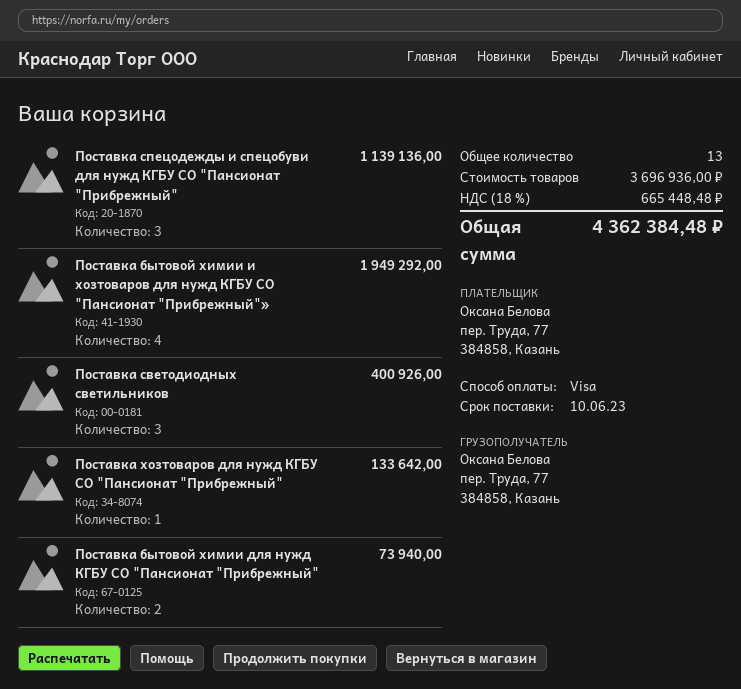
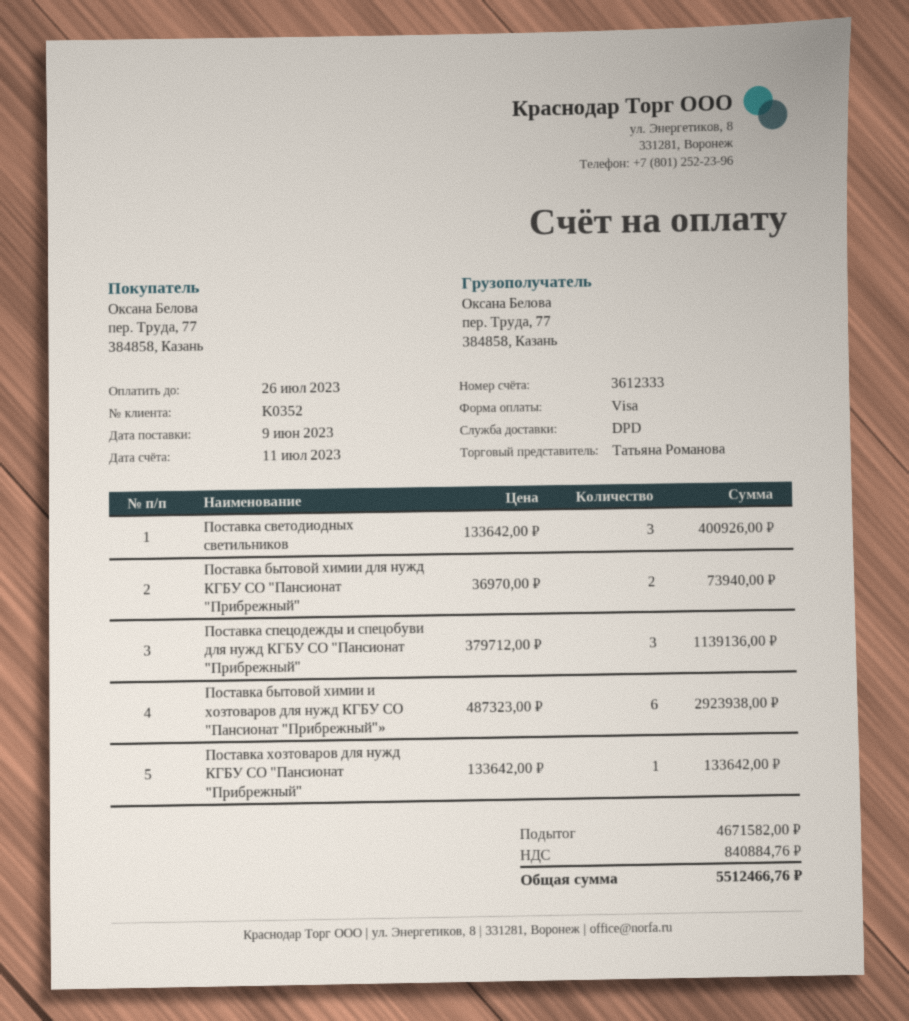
delivery date: 2023-06-10 -> 2023-06-09
Поставка бытовой химии и хозтоваров для нужд КГБУ СО "Пансионат "Прибрежный"»: 4 for 1949292.00 -> 6 for 2923938.00
subtotal: 3696936.00 -> 4671582.00
tax: 665448.48 -> 840884.76
total: 4362384.48 -> 5512466.76

